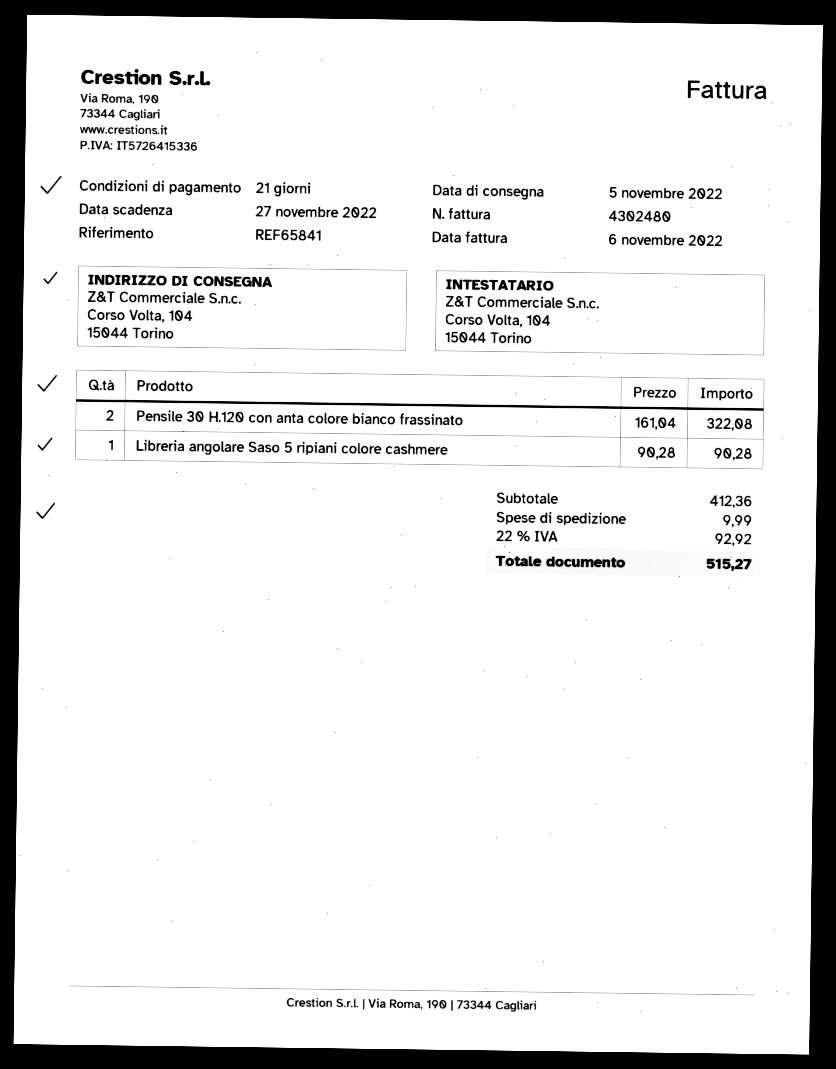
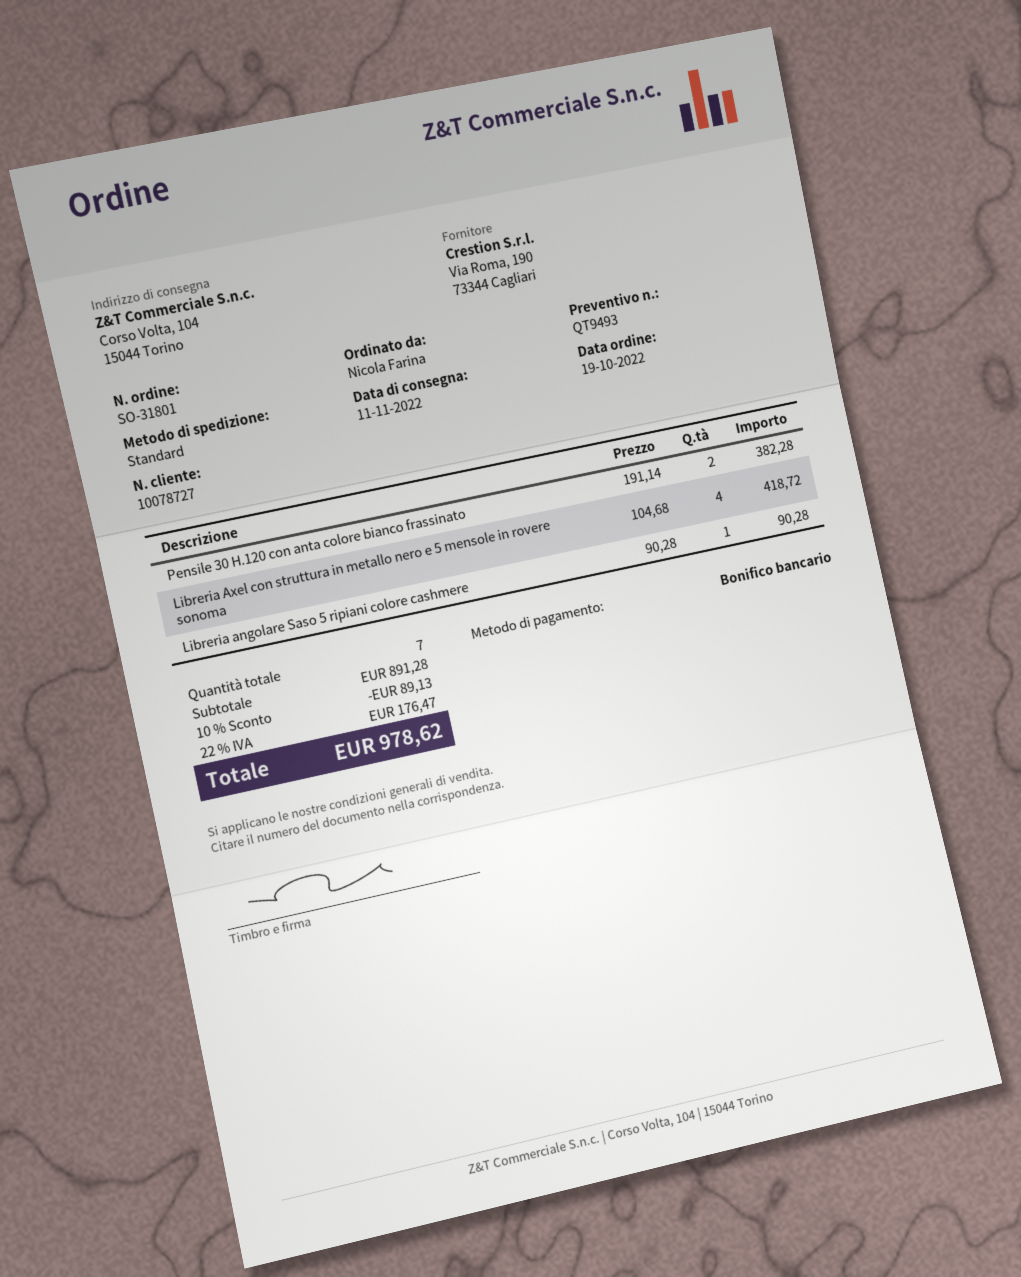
delivery date: 2022-11-05 -> 2022-11-11
Pensile 30 H.120 con anta colore bianco frassinato: 2 x 161.04 = 322.08 -> 2 x 191.14 = 382.28
Libreria Axel con struttura in metallo nero e 5 mensole in rovere sonoma: none -> 4 x 104.68 = 418.72
subtotal: 412.36 -> 891.28
discount: none -> 10% = 89.13
shipping: 9.99 -> none
tax: 22% = 92.92 -> 22% = 176.47
total: 515.27 -> 978.62

